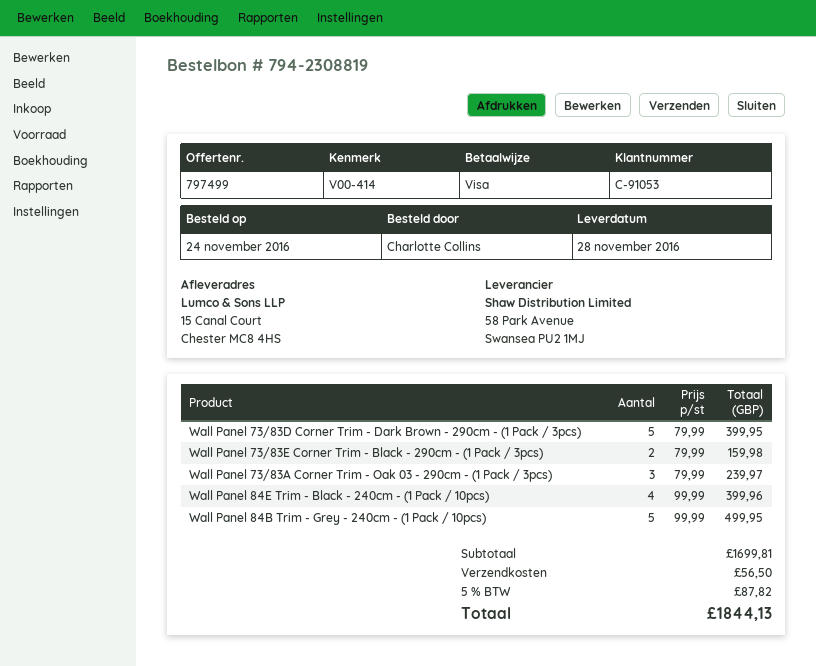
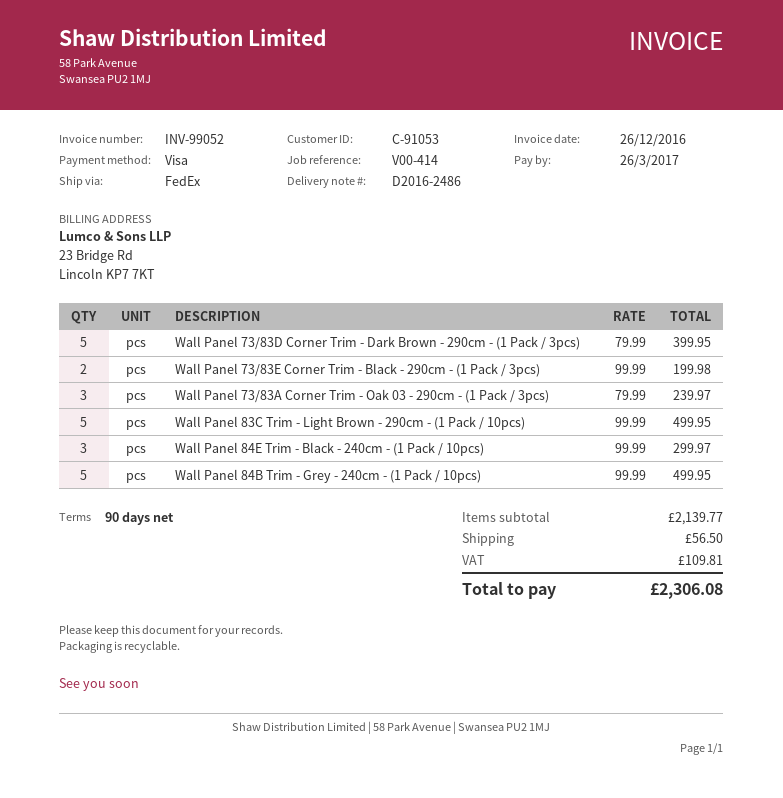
Wall Panel 73/83E Corner Trim - Black - 290cm - (1 Pack / 3pcs): 2 x 79.99 = 159.98 -> 2 x 99.99 = 199.98
Wall Panel 84E Trim - Black - 240cm - (1 Pack / 10pcs): 4 x 99.99 = 399.96 -> 3 x 99.99 = 299.97
Wall Panel 83C Trim - Light Brown - 290cm - (1 Pack / 10pcs): none -> 5 x 99.99 = 499.95
subtotal: 1699.81 -> 2139.77
tax: 87.82 -> 109.81
total: 1844.13 -> 2306.08

